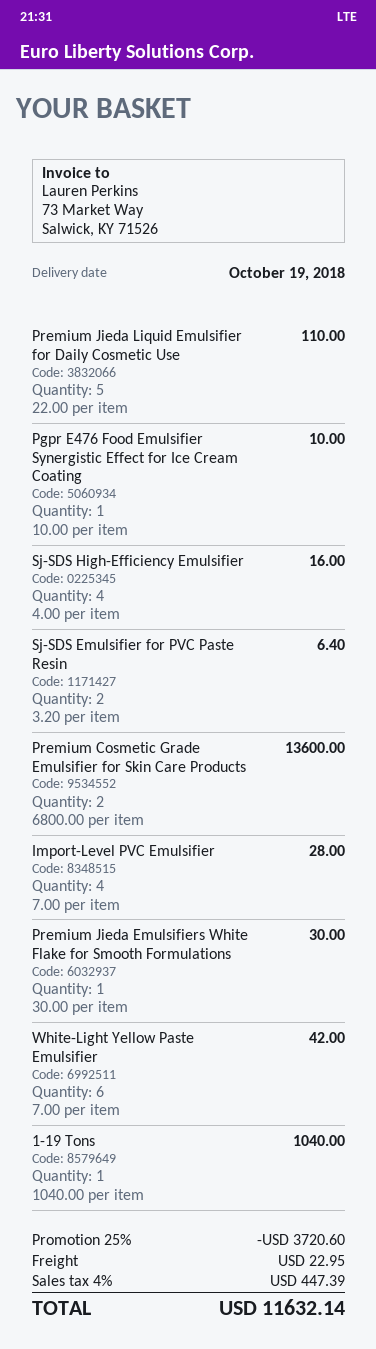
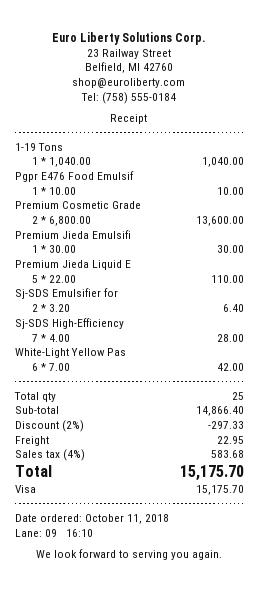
Sj-SDS High-Efficiency Emulsifier: 4 x 4.00 = 16.00 -> 7 x 4.00 = 28.00
Import-Level PVC Emulsifier: 4 x 7.00 = 28.00 -> none
discount: 25% = 3720.60 -> 2% = 297.33
tax: 4% = 447.39 -> 4% = 583.68
total: 11632.14 -> 15175.70

